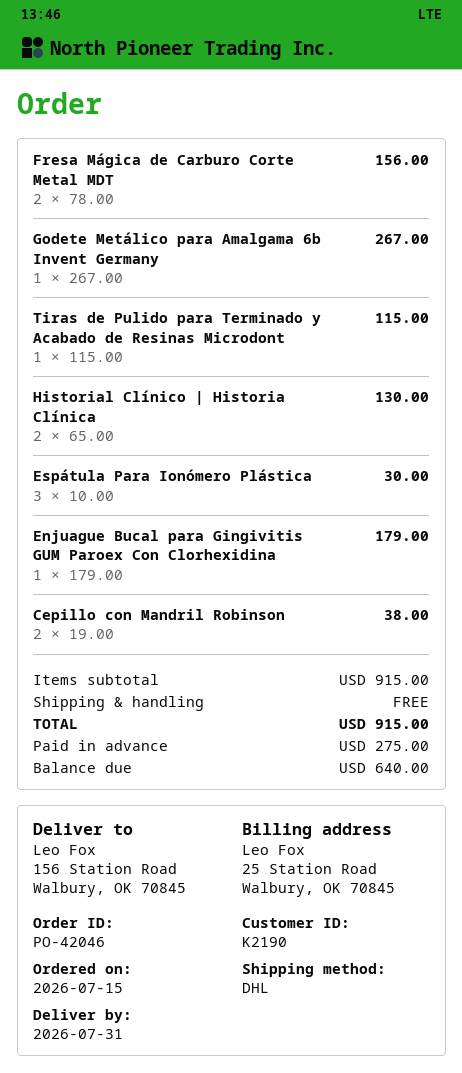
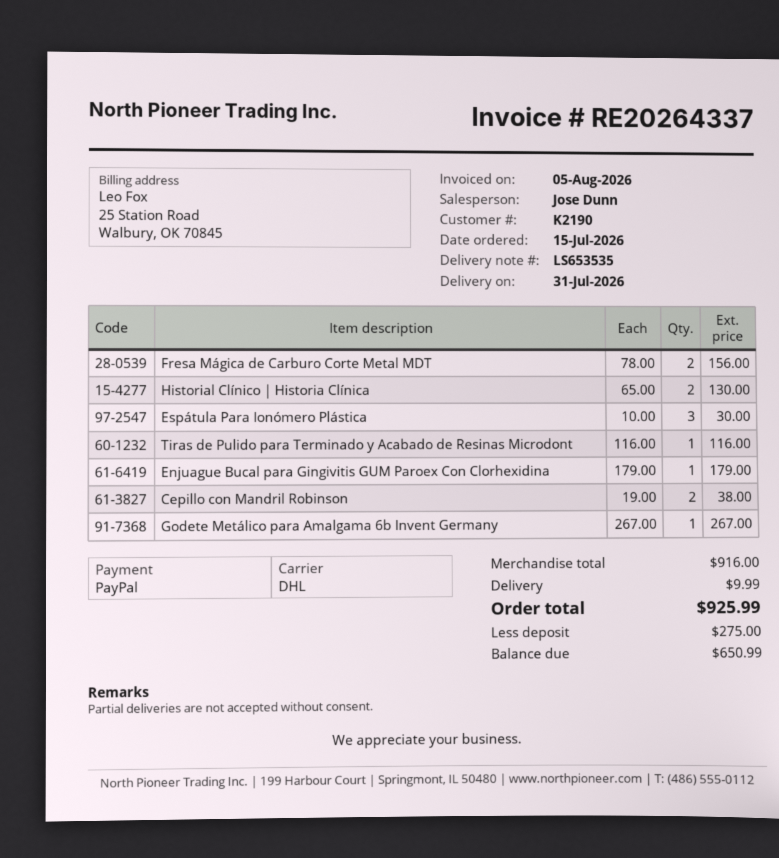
Tiras de Pulido para Terminado y Acabado de Resinas Microdont: 1 x 115.00 = 115.00 -> 1 x 116.00 = 116.00
subtotal: 915.00 -> 916.00
shipping: 0.00 -> 9.99
total: 915.00 -> 925.99
balance: 640.00 -> 650.99

